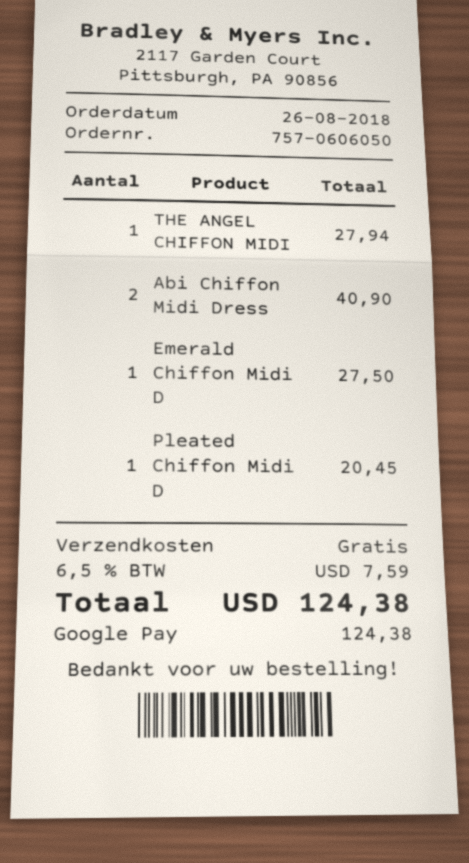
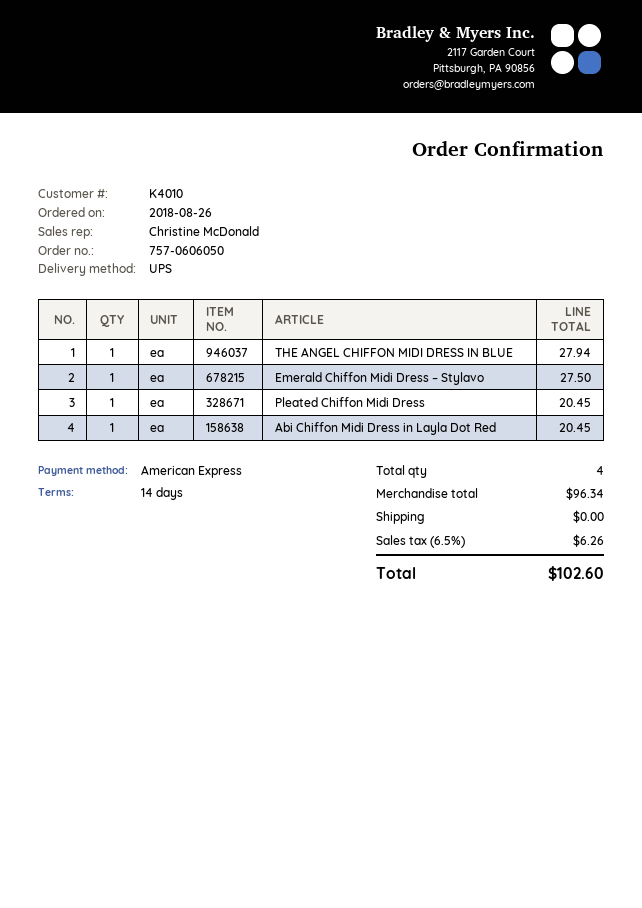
payment method: Google Pay -> American Express
Abi Chiffon Midi Dress: 2 for 40.90 -> 1 for 20.45
tax: 6.5% = 7.59 -> 6.5% = 6.26
total: 124.38 -> 102.60

